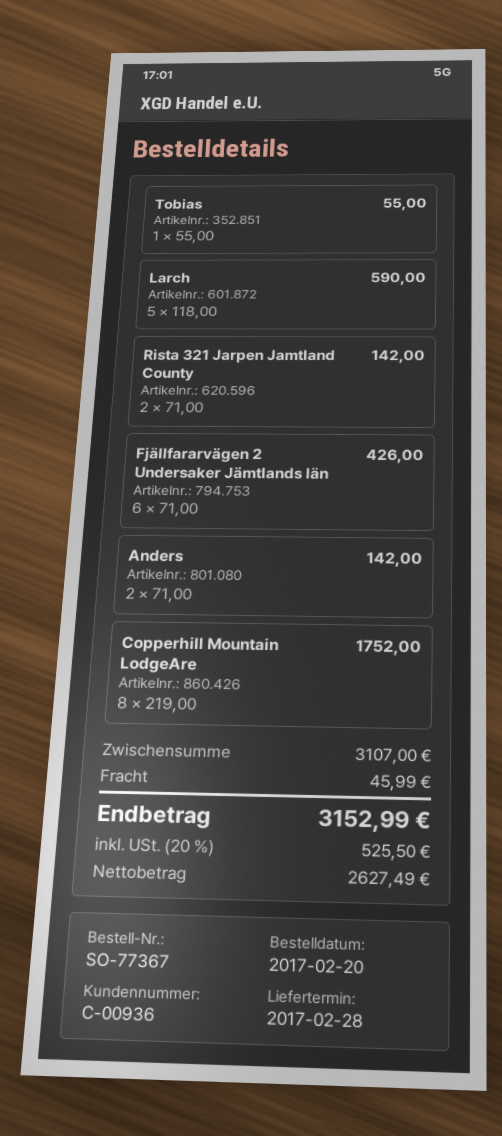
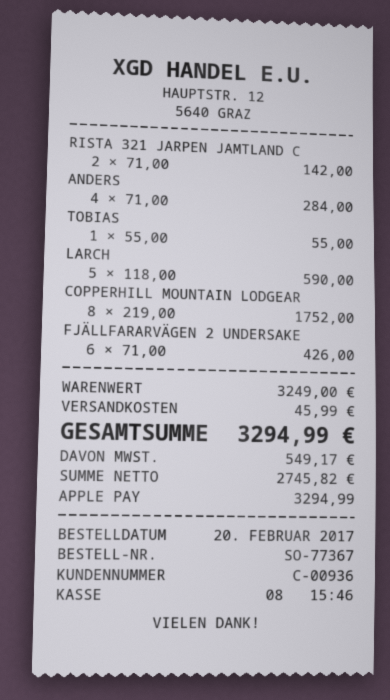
Anders: 2 x 71.00 = 142.00 -> 4 x 71.00 = 284.00
subtotal: 3107.00 -> 3249.00
net: 2627.49 -> 2745.82
tax: 525.50 -> 549.17
total: 3152.99 -> 3294.99

